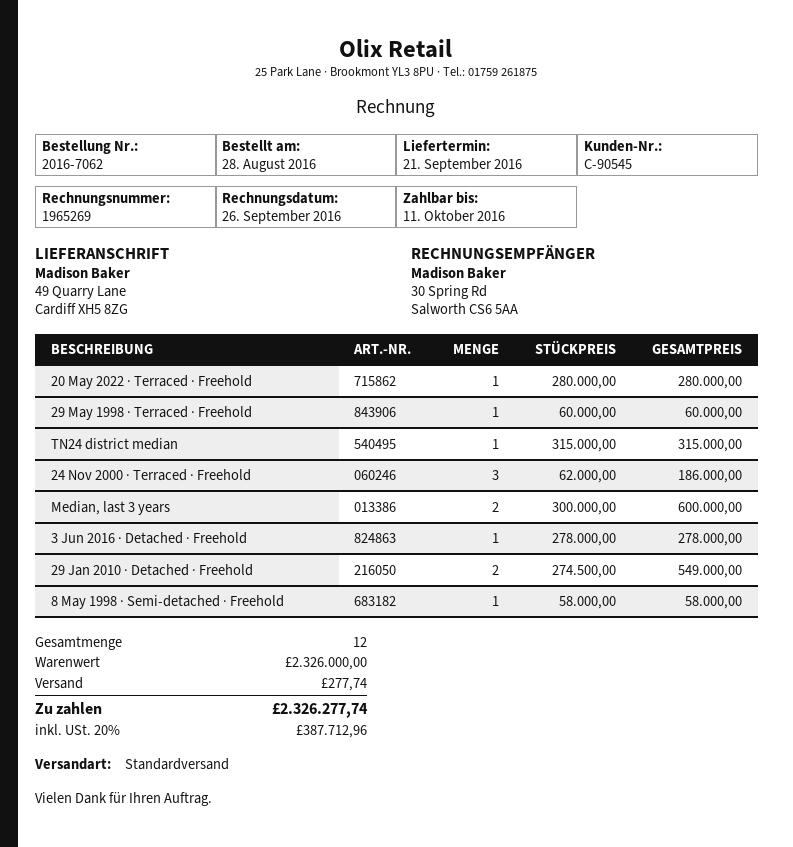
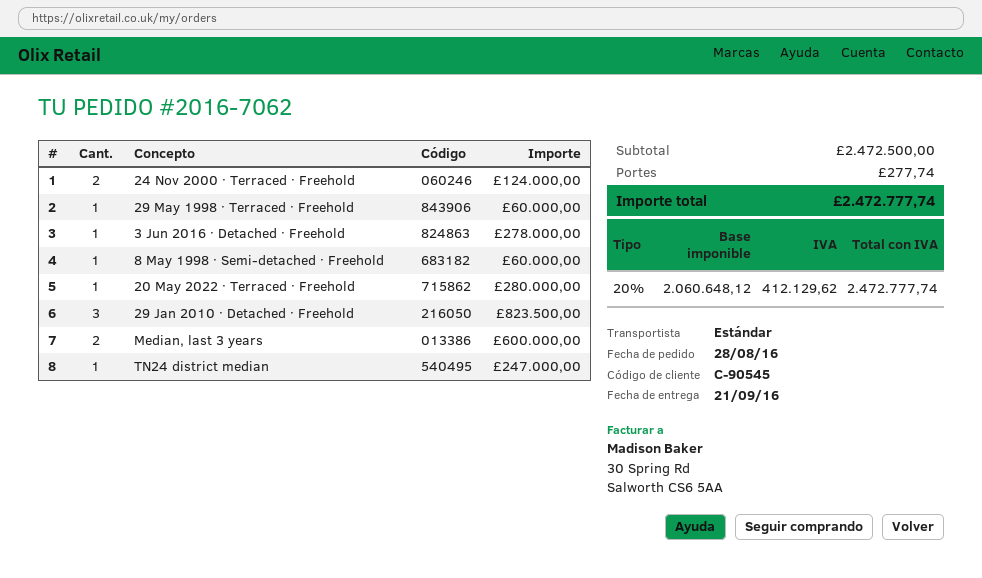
TN24 district median: 1 for 315000.00 -> 1 for 247000.00
24 Nov 2000 · Terraced · Freehold: 3 for 186000.00 -> 2 for 124000.00
29 Jan 2010 · Detached · Freehold: 2 for 549000.00 -> 3 for 823500.00
8 May 1998 · Semi-detached · Freehold: 1 for 58000.00 -> 1 for 60000.00
subtotal: 2326000.00 -> 2472500.00
tax: 20% = 387712.96 -> 20% = 412129.62
total: 2326277.74 -> 2472777.74

